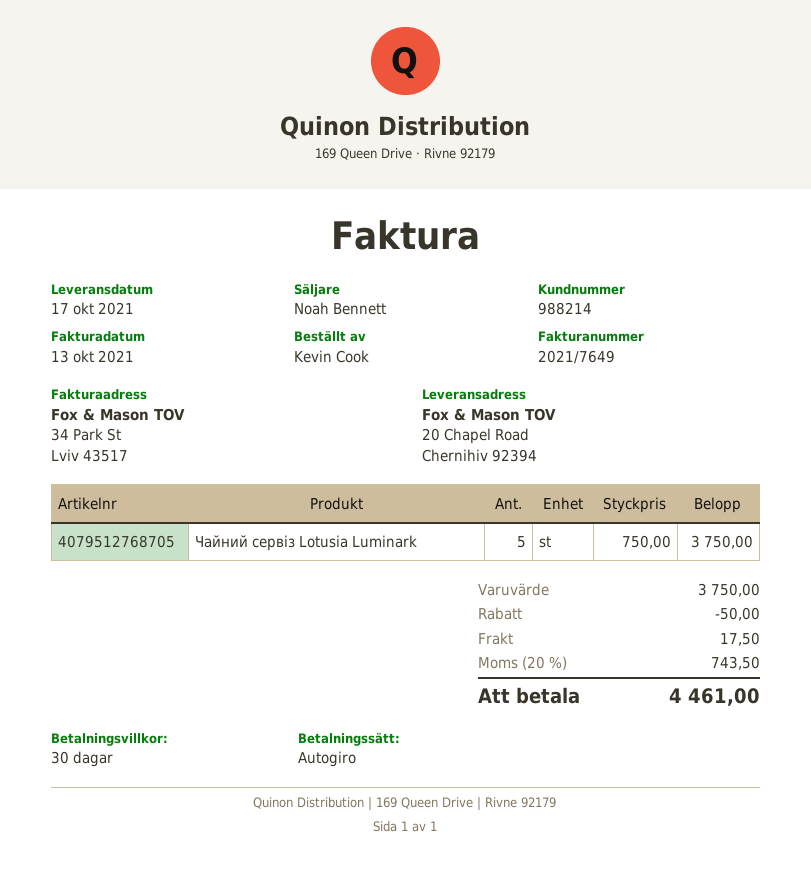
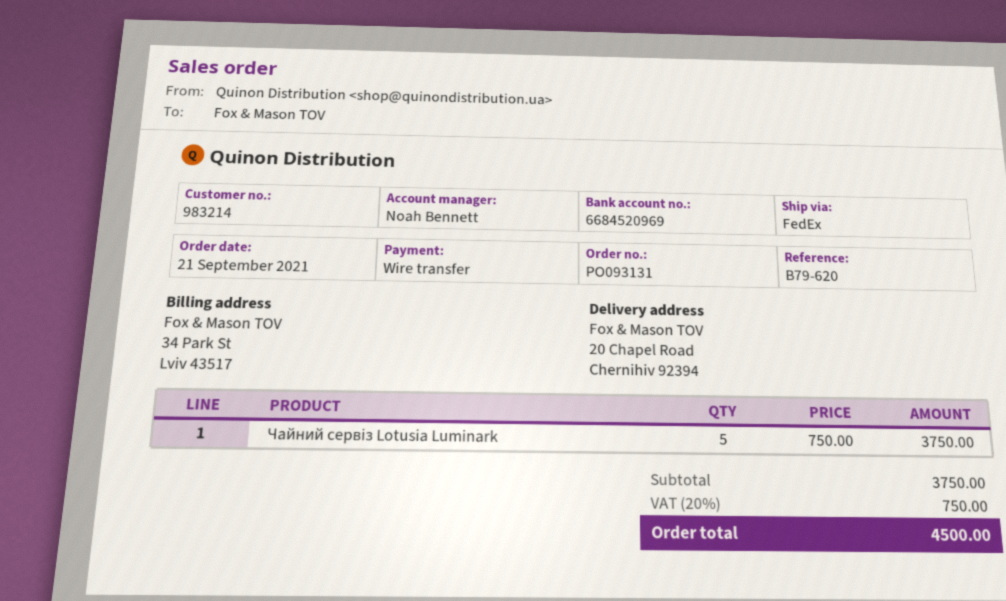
customer number: 988214 -> 983214
payment method: direct debit -> bank transfer
discount: 50.00 -> none
shipping: 17.50 -> none
tax: 20% = 743.50 -> 20% = 750.00
total: 4461.00 -> 4500.00

